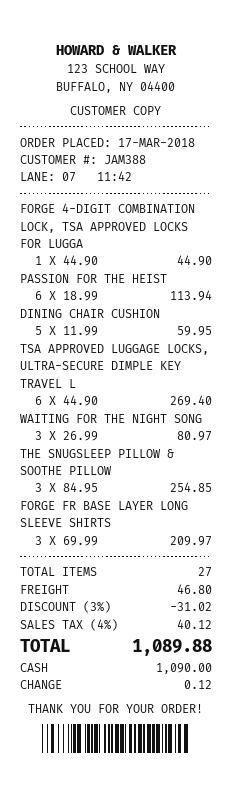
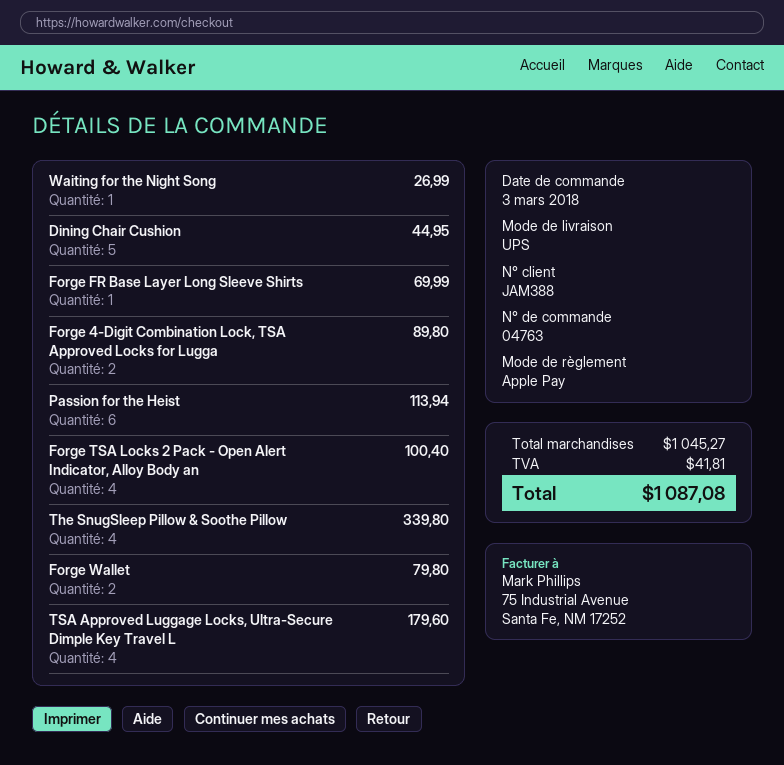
order date: 2018-03-17 -> 2018-03-03
payment method: cash -> Apple Pay
FORGE 4-DIGIT COMBINATION LOCK, TSA APPROVED LOCKS FOR LUGGA: 1 for 44.90 -> 2 for 89.80
DINING CHAIR CUSHION: 5 for 59.95 -> 5 for 44.95
TSA APPROVED LUGGAGE LOCKS, ULTRA-SECURE DIMPLE KEY TRAVEL L: 6 for 269.40 -> 4 for 179.60
WAITING FOR THE NIGHT SONG: 3 for 80.97 -> 1 for 26.99
THE SNUGSLEEP PILLOW & SOOTHE PILLOW: 3 for 254.85 -> 4 for 339.80
FORGE FR BASE LAYER LONG SLEEVE SHIRTS: 3 for 209.97 -> 1 for 69.99
Forge TSA Locks 2 Pack - Open Alert Indicator, Alloy Body an: none -> 4 for 100.40
Forge Wallet: none -> 2 for 79.80
discount: 3% = 31.02 -> none
shipping: 46.80 -> none
tax: 40.12 -> 41.81
total: 1089.88 -> 1087.08

